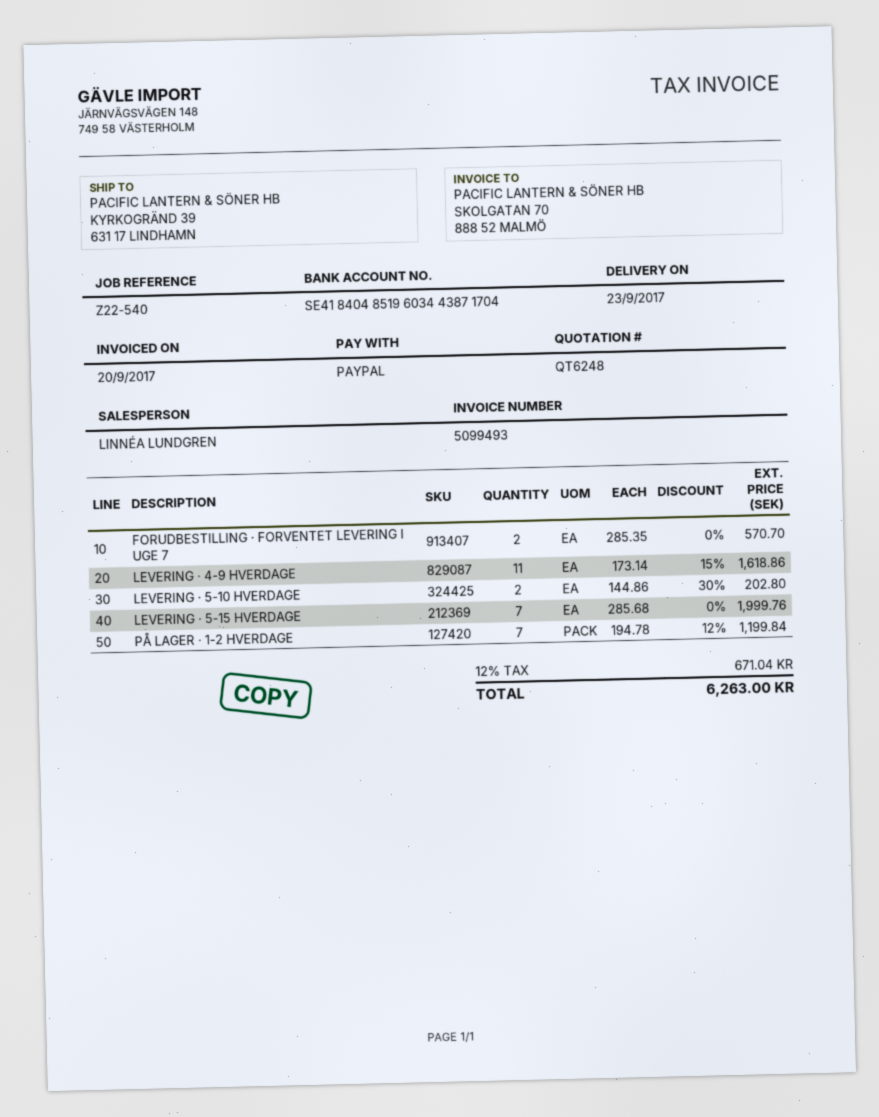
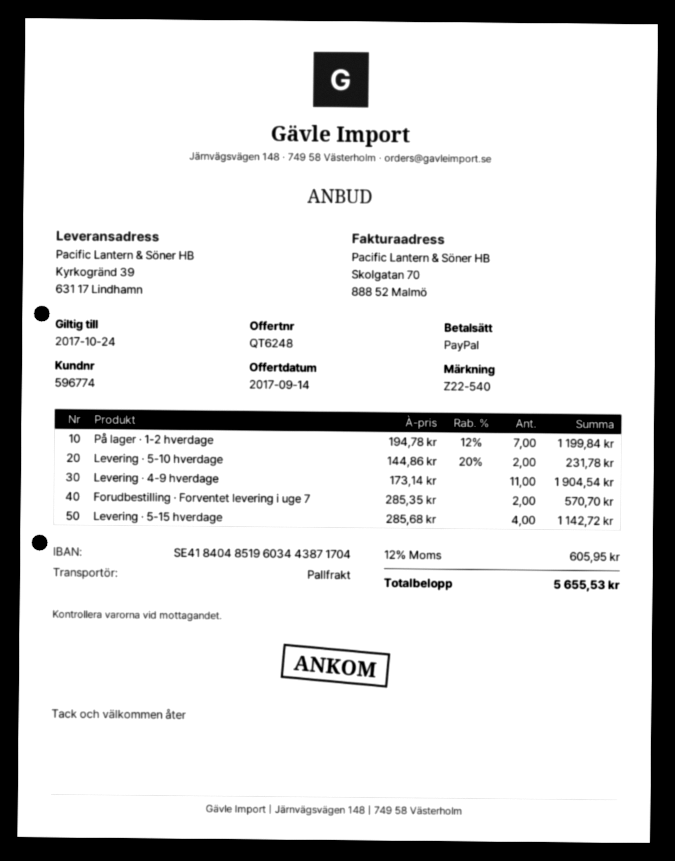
LEVERING · 4-9 HVERDAGE: 11 x 173.14 - 15% = 1618.86 -> 11 x 173.14 = 1904.54
LEVERING · 5-10 HVERDAGE: 2 x 144.86 - 30% = 202.80 -> 2 x 144.86 - 20% = 231.78
LEVERING · 5-15 HVERDAGE: 7 x 285.68 = 1999.76 -> 4 x 285.68 = 1142.72
tax: 12% = 671.04 -> 12% = 605.95
total: 6263.00 -> 5655.53

